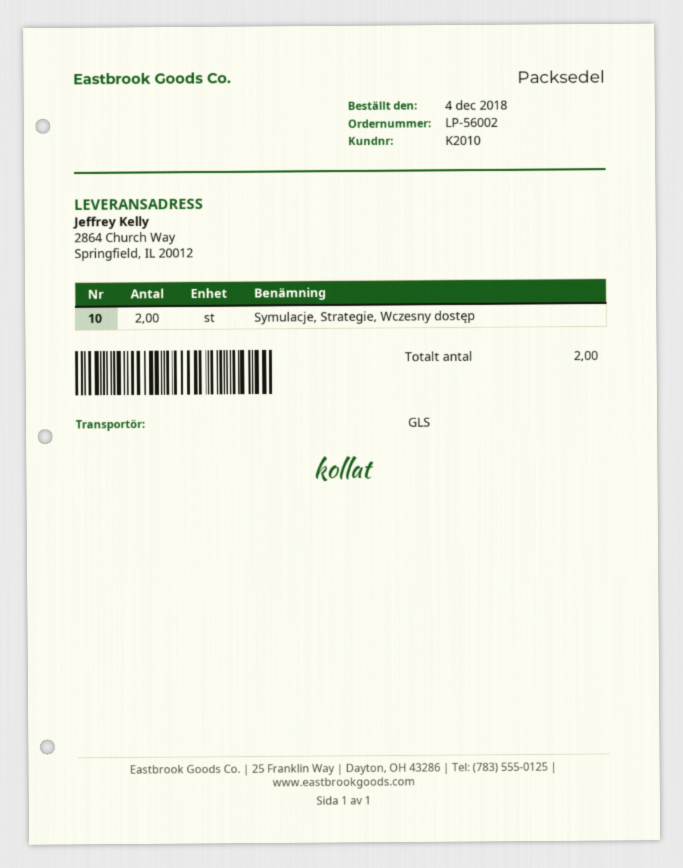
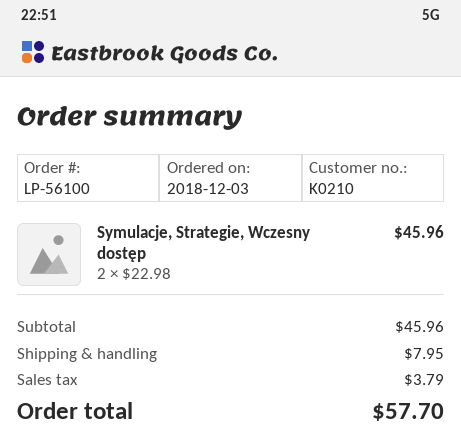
order number: LP-56002 -> LP-56100
order date: 2018-12-04 -> 2018-12-03
customer number: K2010 -> K0210

